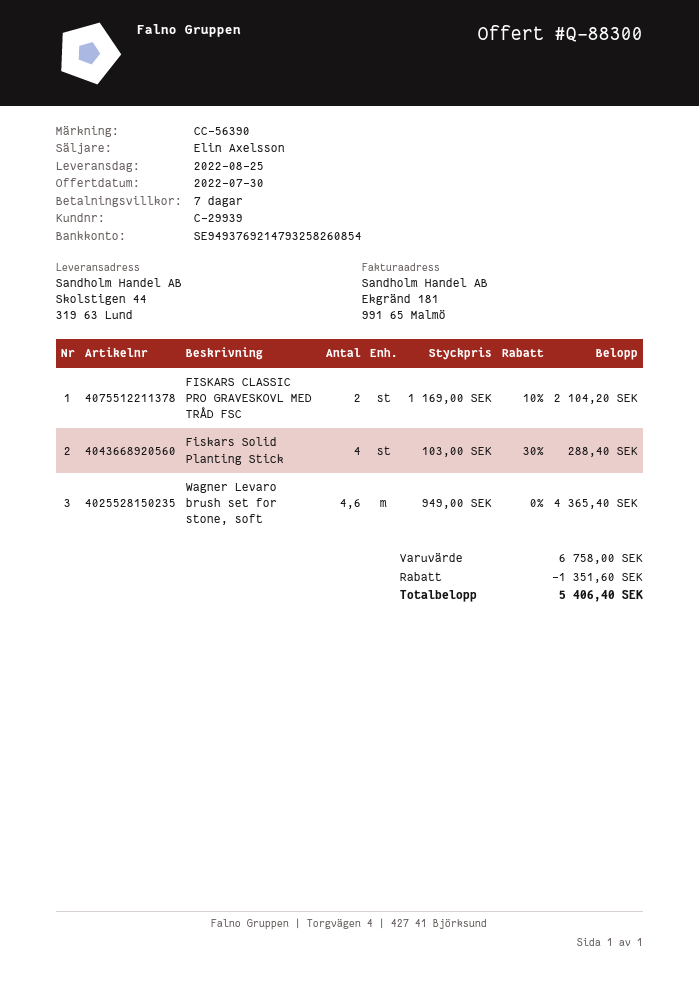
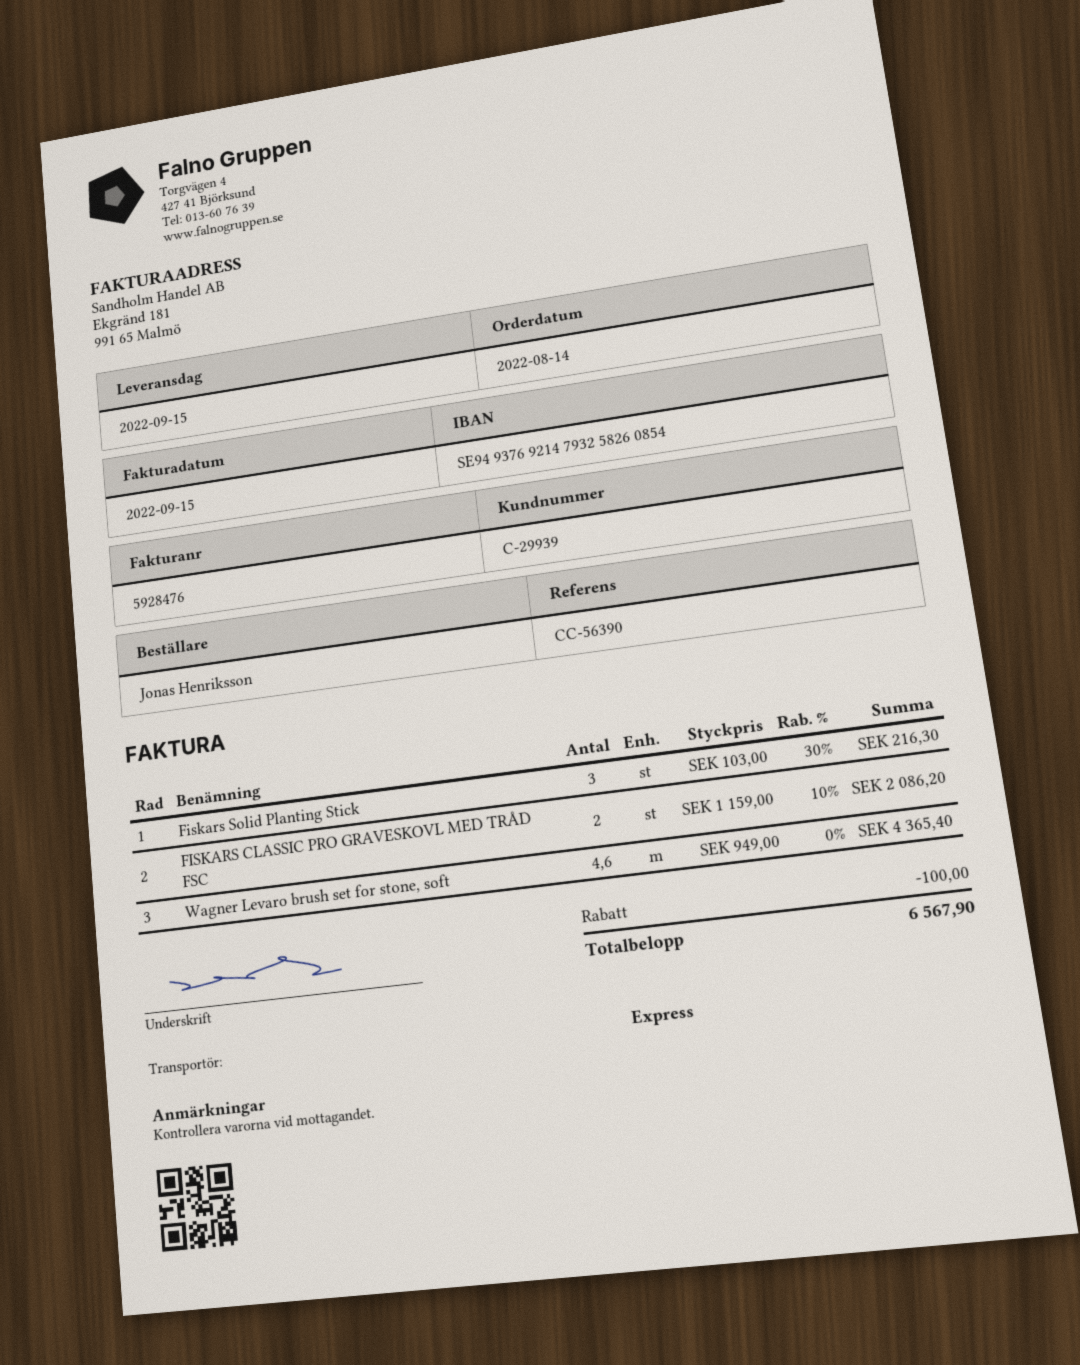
delivery date: 2022-08-25 -> 2022-09-15
FISKARS CLASSIC PRO GRAVESKOVL MED TRÅD FSC: 2 x 1169.00 - 10% = 2104.20 -> 2 x 1159.00 - 10% = 2086.20
Fiskars Solid Planting Stick: 4 x 103.00 - 30% = 288.40 -> 3 x 103.00 - 30% = 216.30
discount: 1351.60 -> 100.00
total: 5406.40 -> 6567.90

